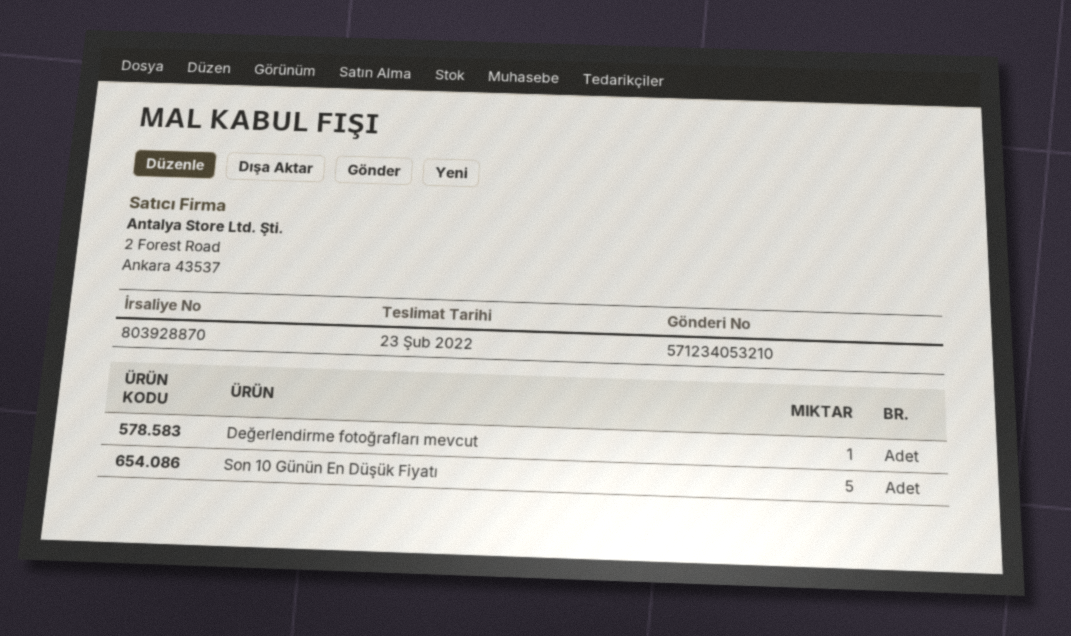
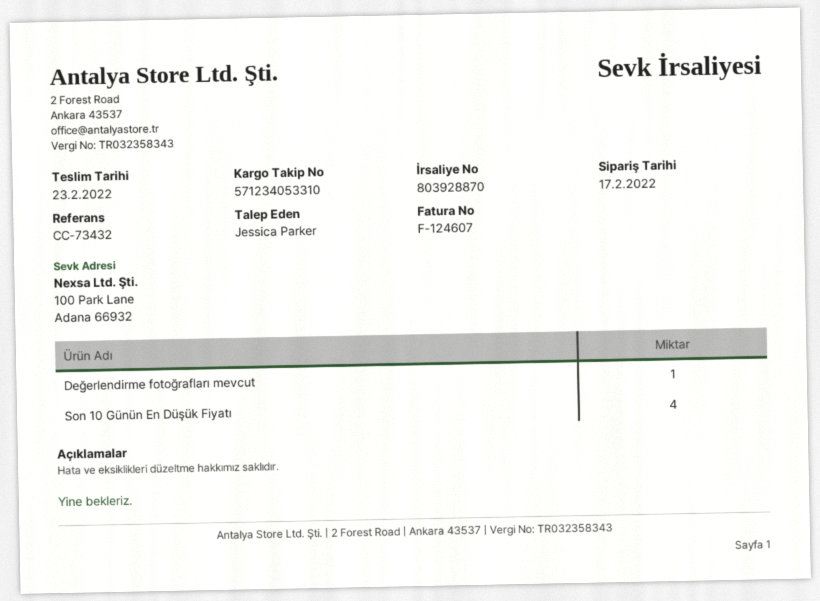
tracking number: 571234053210 -> 571234053310
Son 10 Günün En Düşük Fiyatı: 5 -> 4

